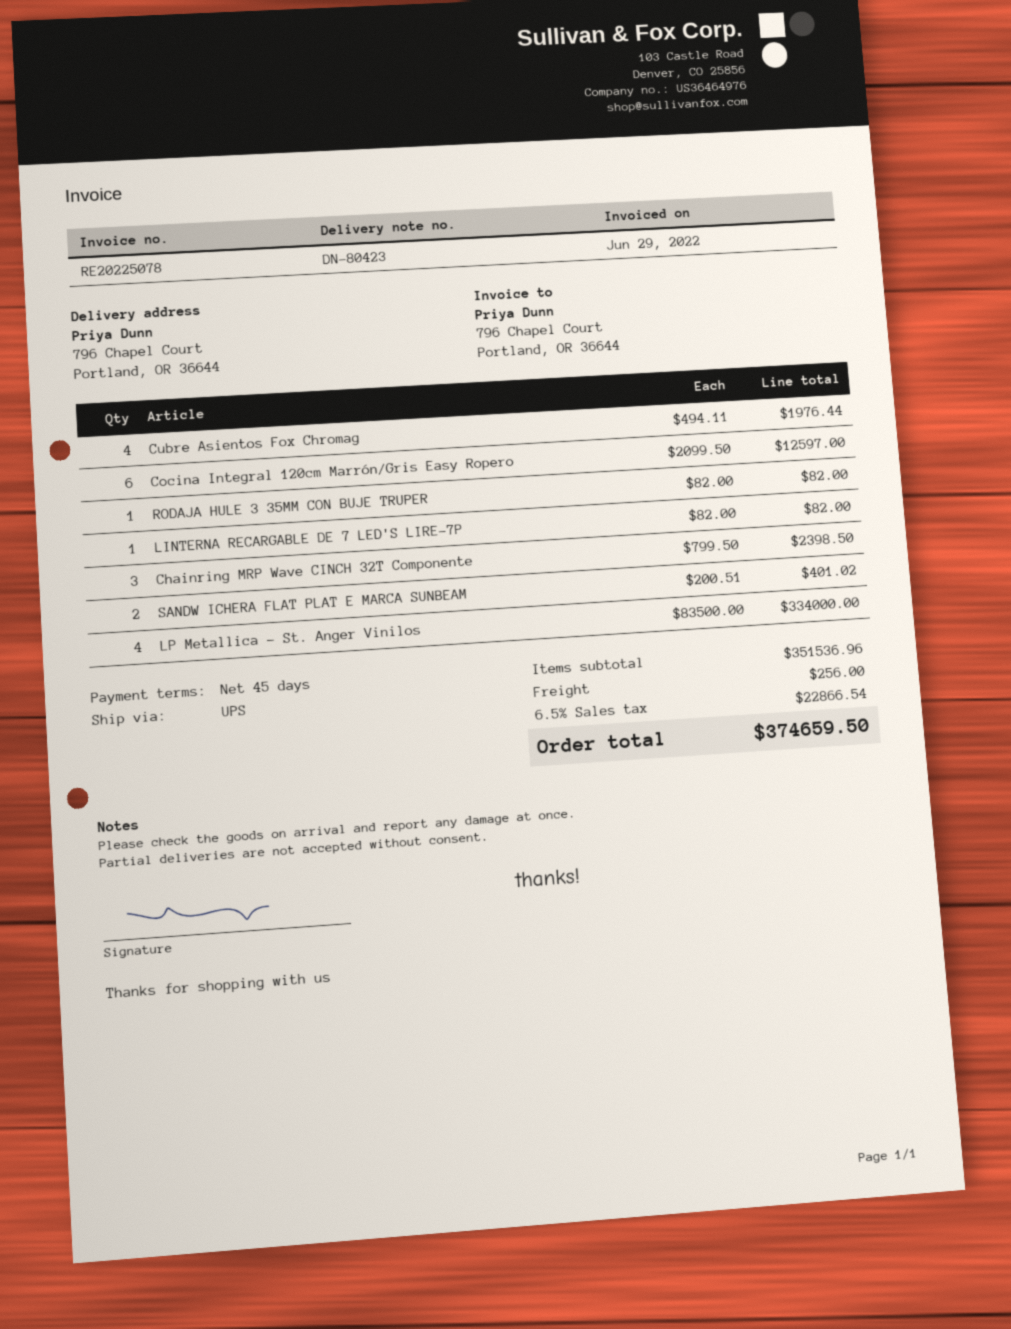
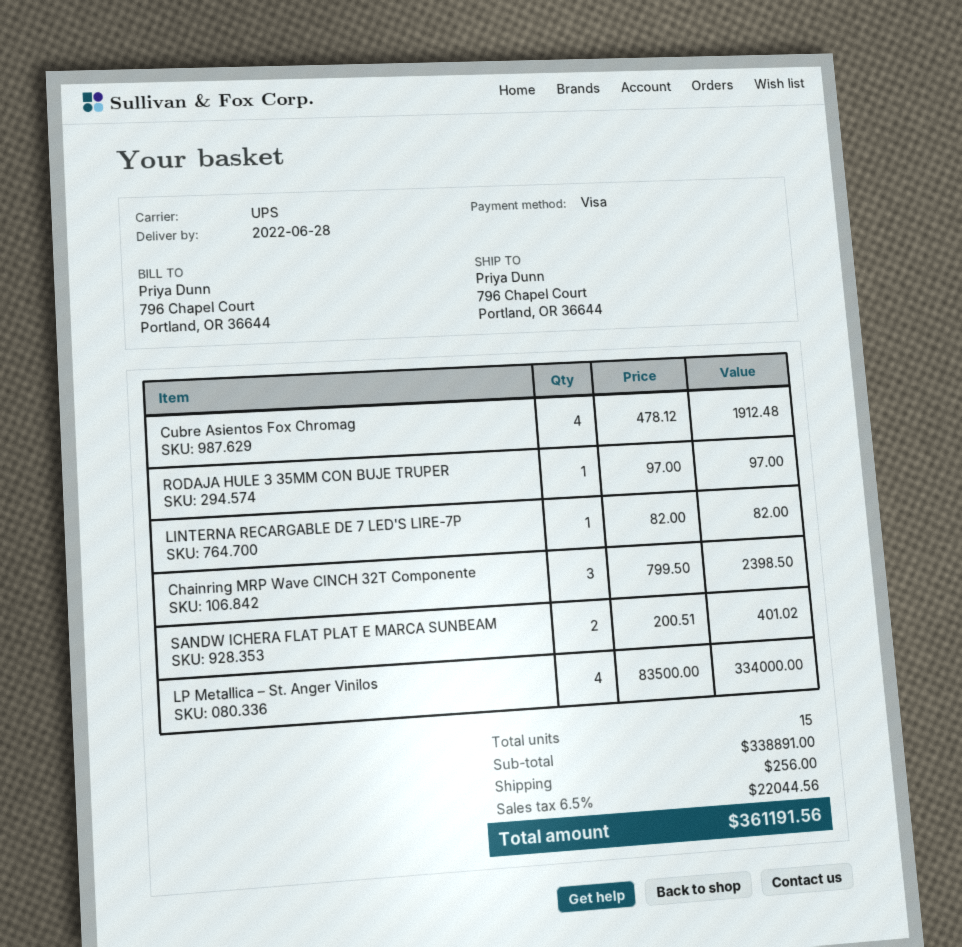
Cubre Asientos Fox Chromag: 4 x 494.11 = 1976.44 -> 4 x 478.12 = 1912.48
Cocina Integral 120cm Marrón/Gris Easy Ropero: 6 x 2099.50 = 12597.00 -> none
RODAJA HULE 3 35MM CON BUJE TRUPER: 1 x 82.00 = 82.00 -> 1 x 97.00 = 97.00
subtotal: 351536.96 -> 338891.00
tax: 6.5% = 22866.54 -> 6.5% = 22044.56
total: 374659.50 -> 361191.56

